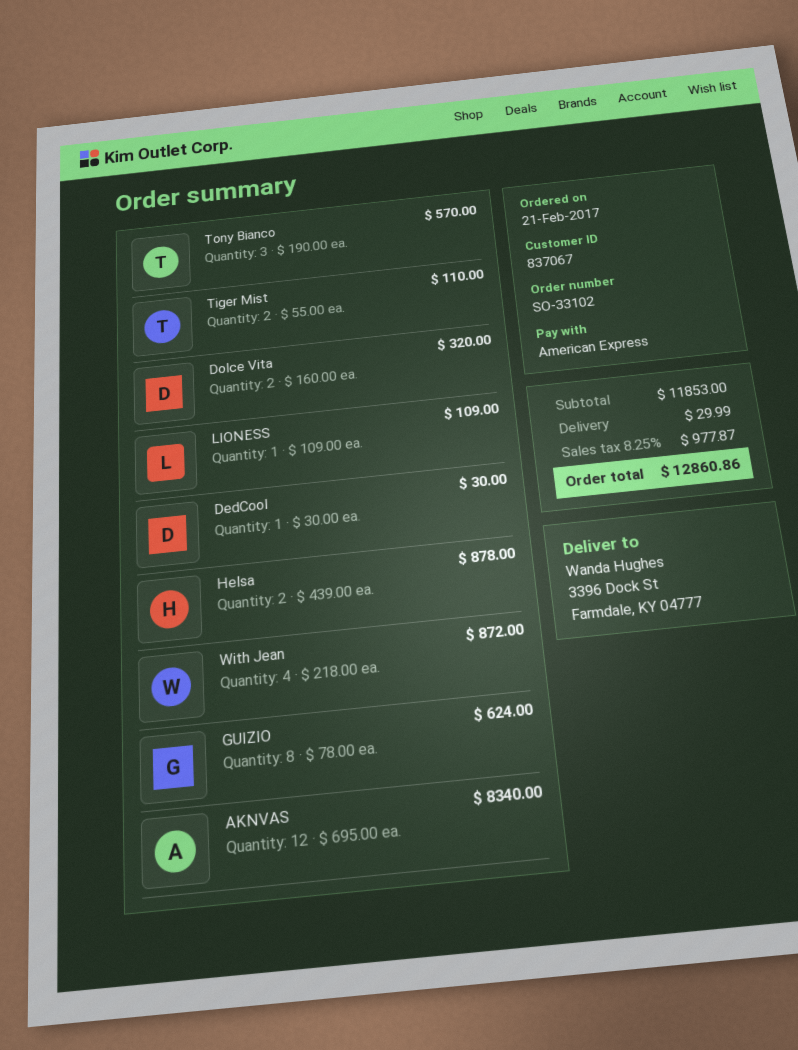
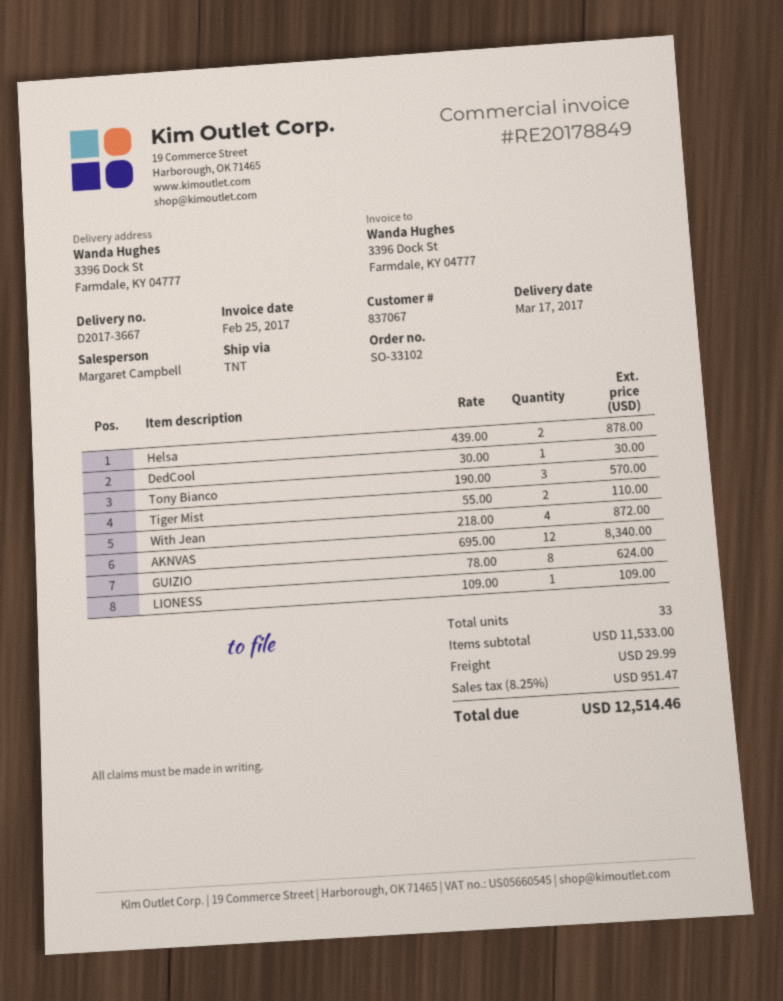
Dolce Vita: 2 x 160.00 = 320.00 -> none
subtotal: 11853.00 -> 11533.00
tax: 8.25% = 977.87 -> 8.25% = 951.47
total: 12860.86 -> 12514.46

